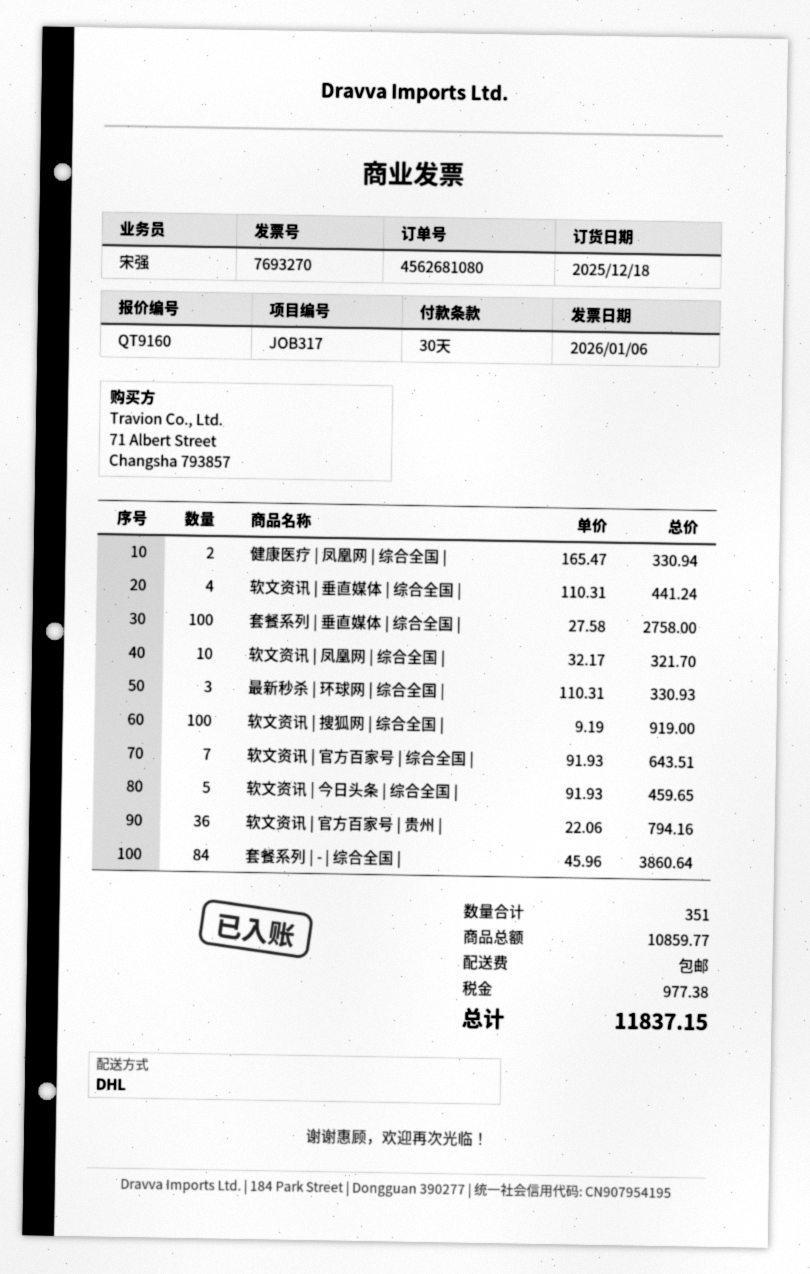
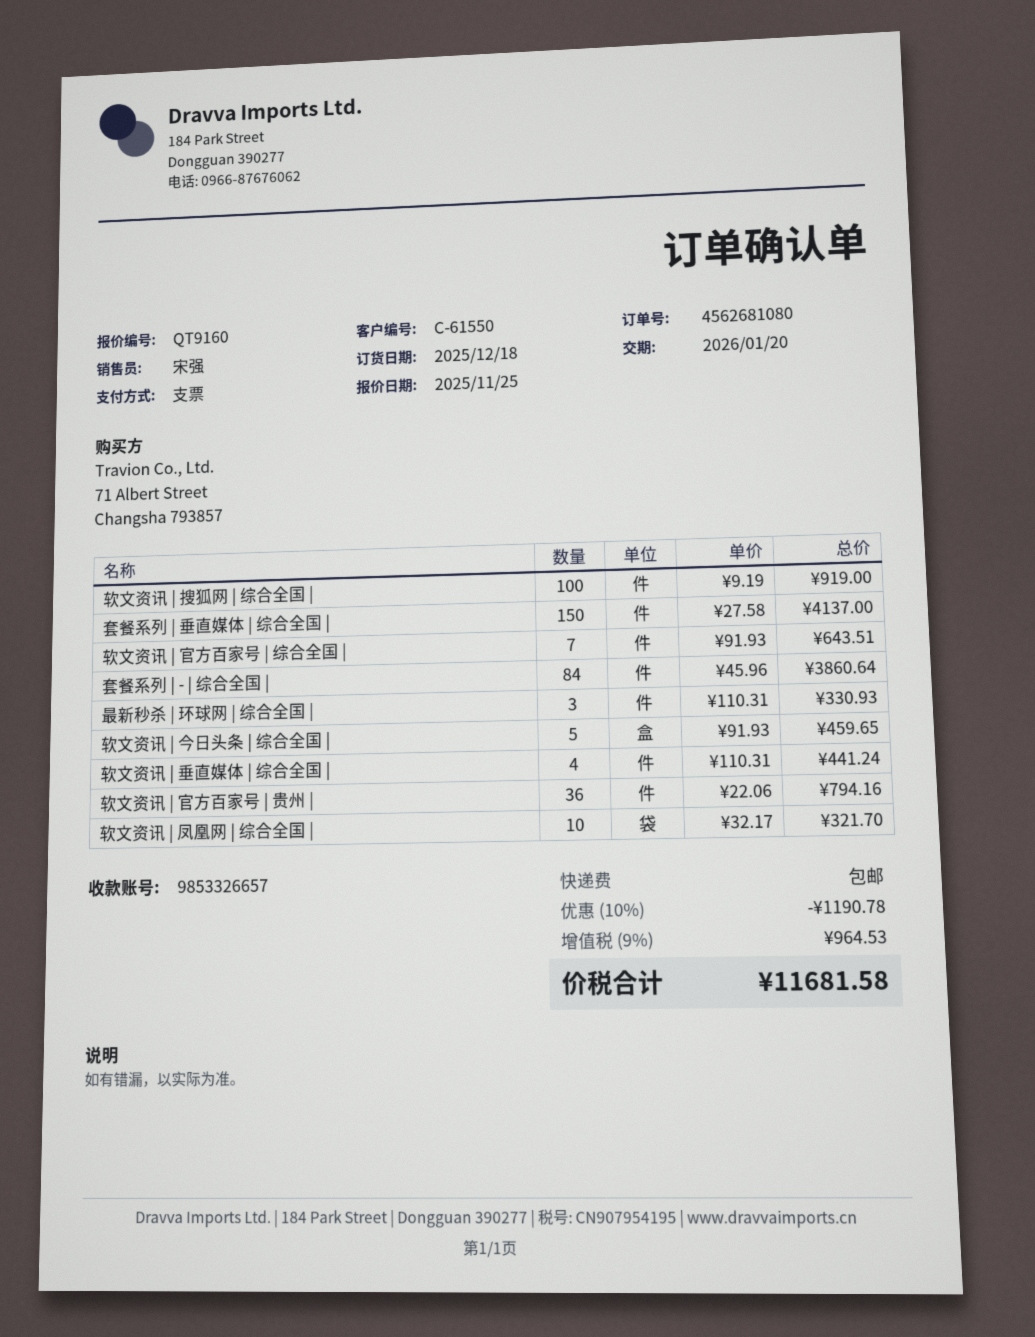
健康医疗 | 凤凰网 | 综合全国 |: 2 x 165.47 = 330.94 -> none
套餐系列 | 垂直媒体 | 综合全国 |: 100 x 27.58 = 2758.00 -> 150 x 27.58 = 4137.00
discount: none -> 10% = 1190.78
tax: 977.38 -> 964.53
total: 11837.15 -> 11681.58

